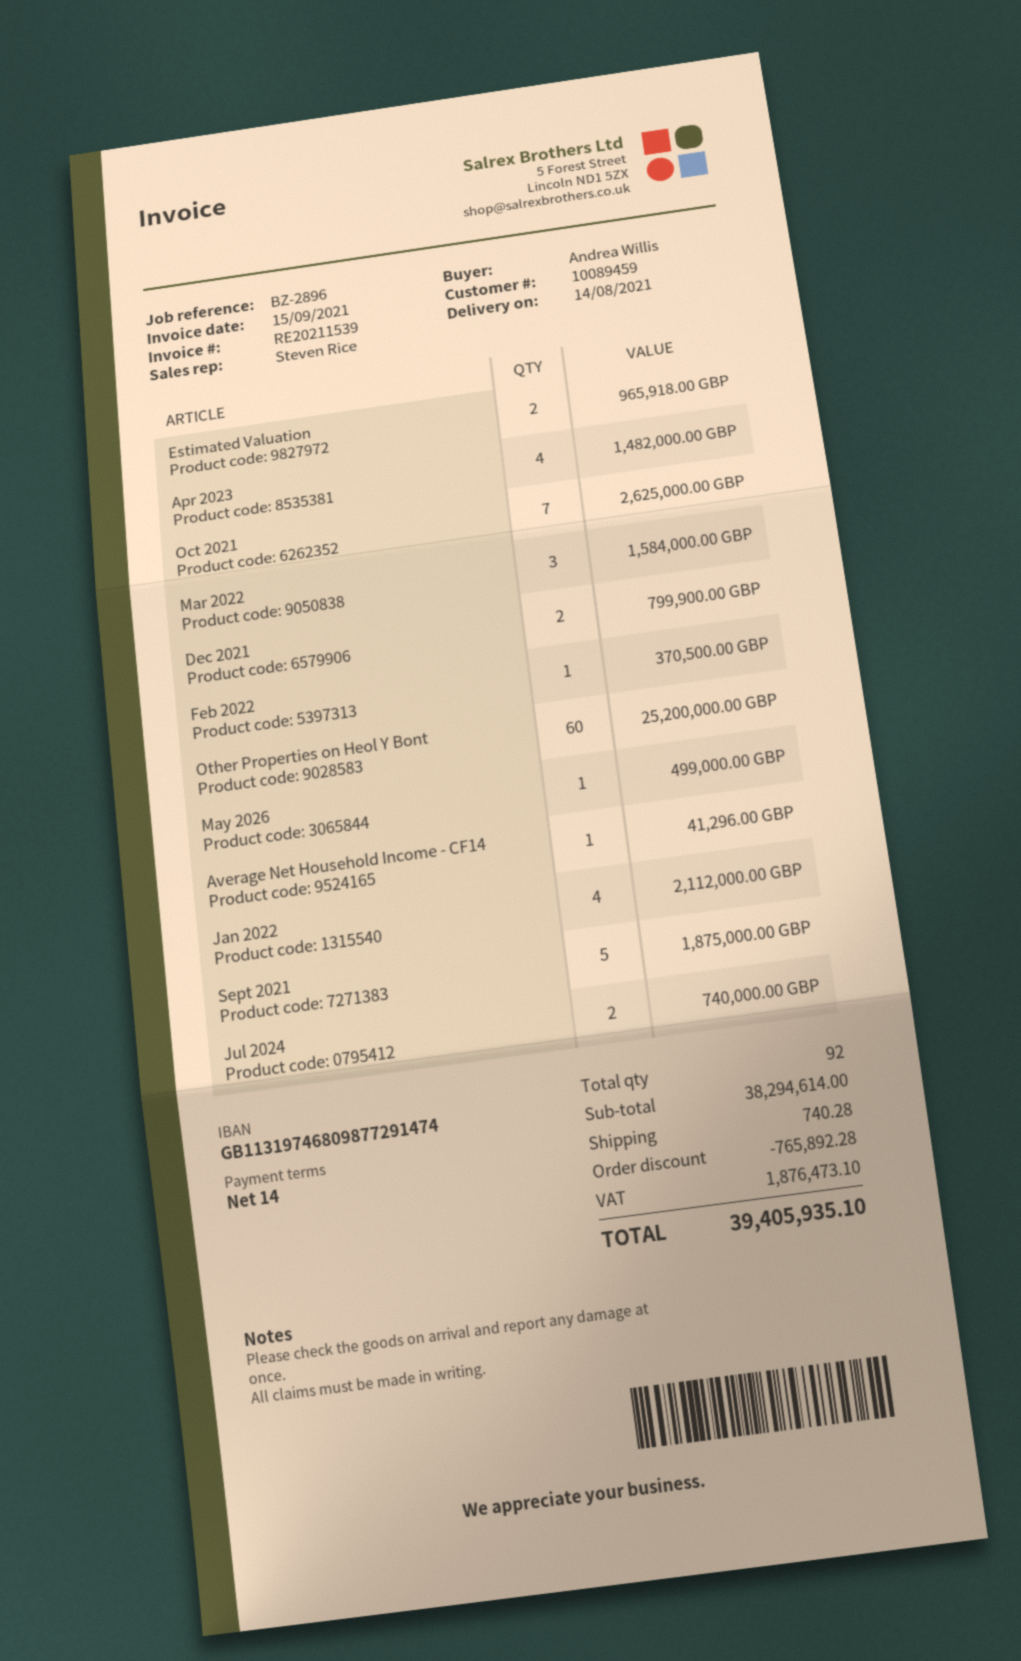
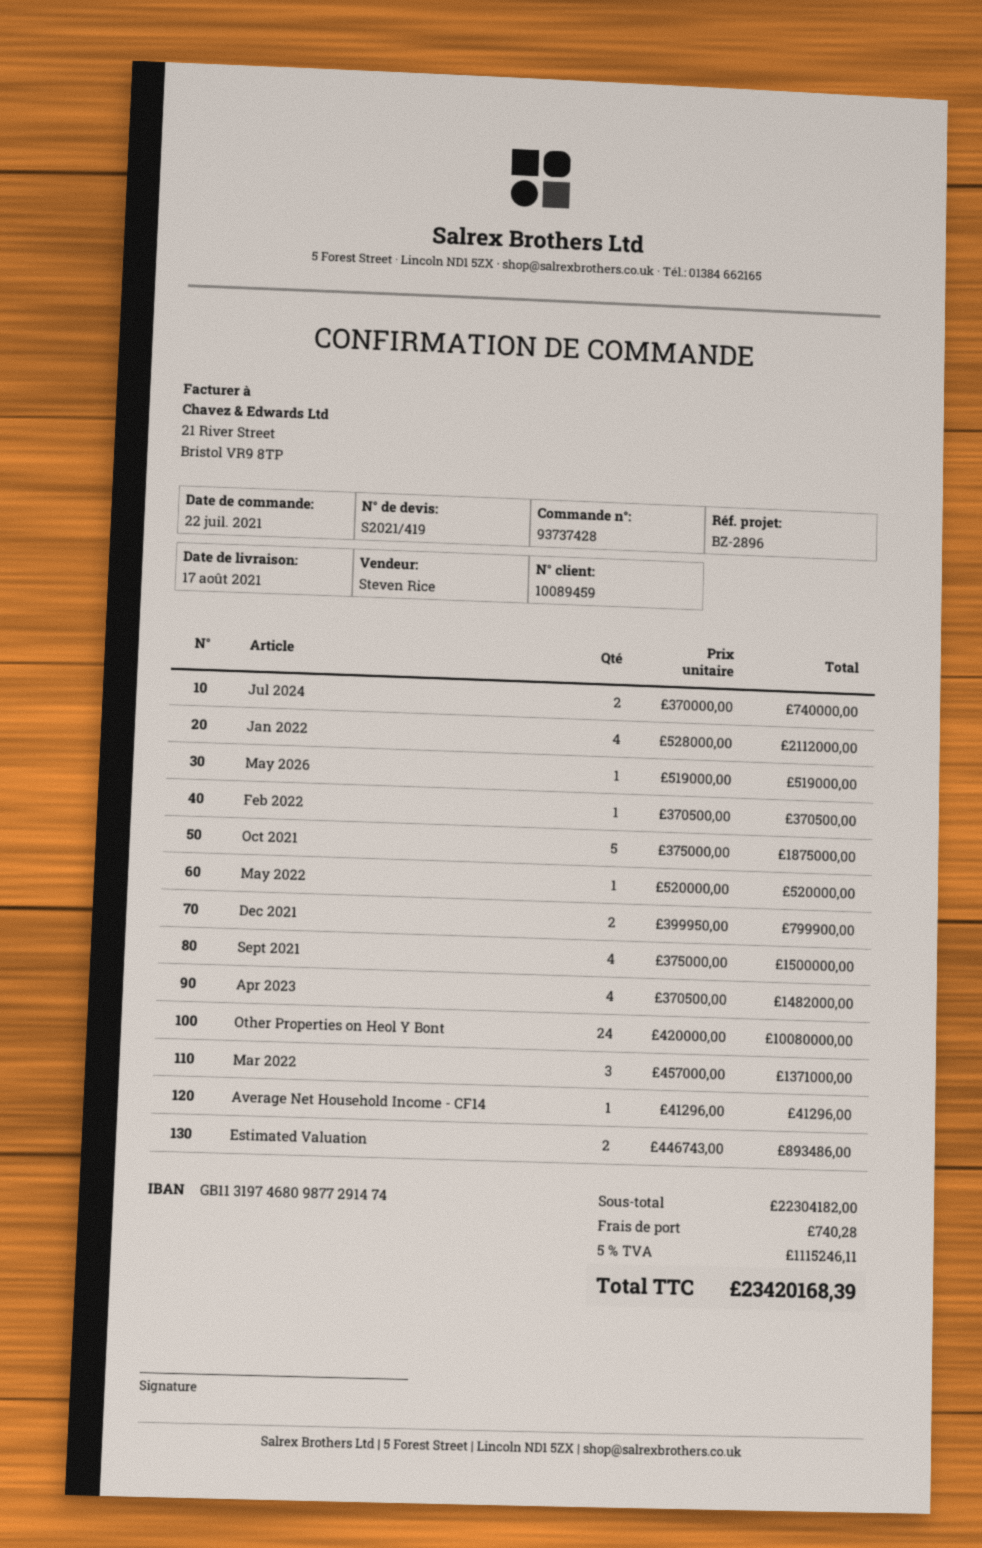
delivery date: 2021-08-14 -> 2021-08-17
Estimated Valuation: 2 for 965918.00 -> 2 for 893486.00
Oct 2021: 7 for 2625000.00 -> 5 for 1875000.00
Mar 2022: 3 for 1584000.00 -> 3 for 1371000.00
Other Properties on Heol Y Bont: 60 for 25200000.00 -> 24 for 10080000.00
May 2026: 1 for 499000.00 -> 1 for 519000.00
Sept 2021: 5 for 1875000.00 -> 4 for 1500000.00
May 2022: none -> 1 for 520000.00
subtotal: 38294614.00 -> 22304182.00
discount: 765892.28 -> none
tax: 1876473.10 -> 1115246.11
total: 39405935.10 -> 23420168.39

